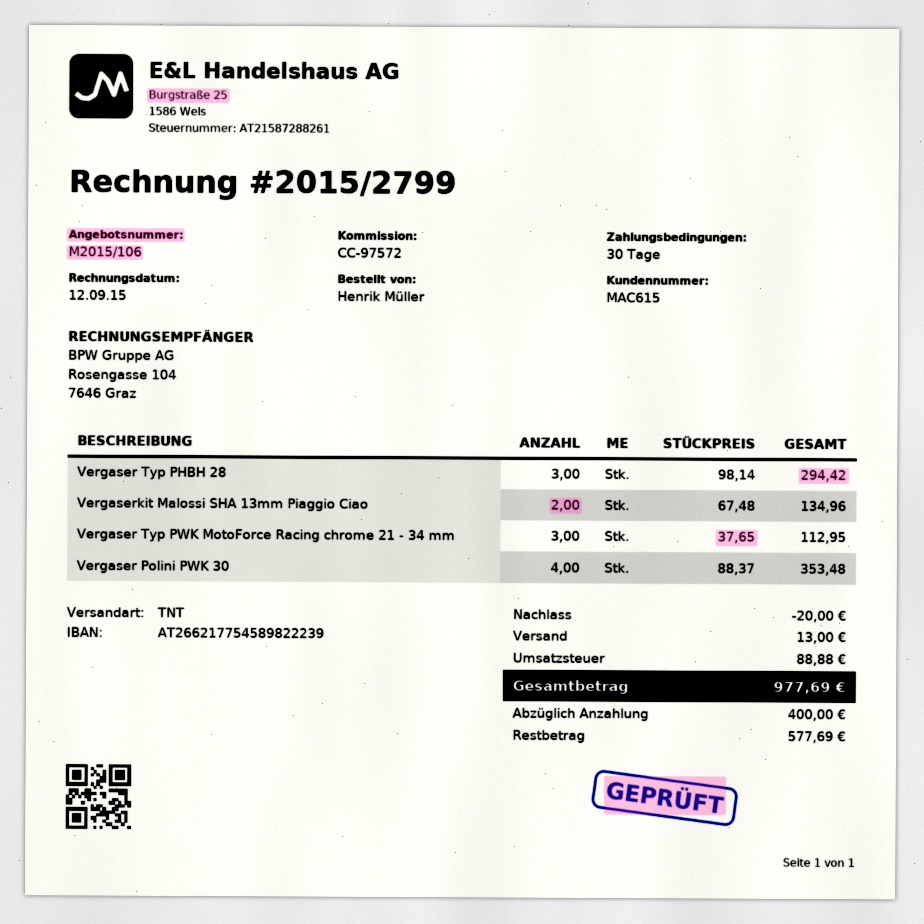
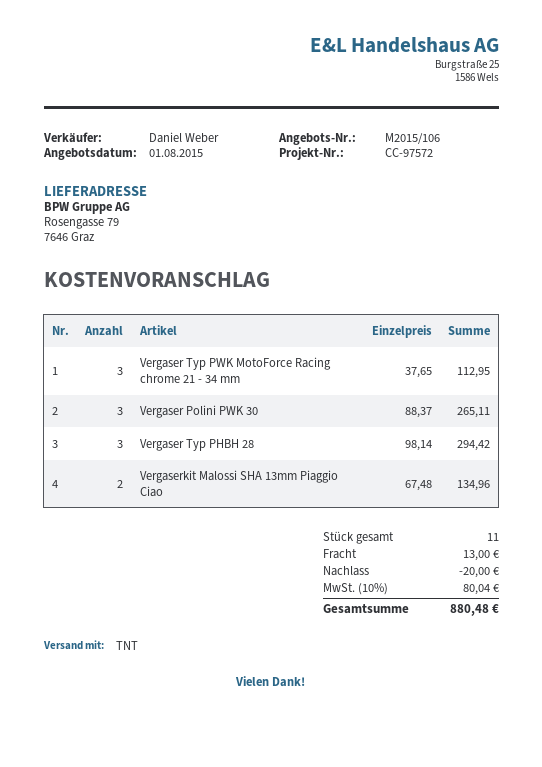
Vergaser Polini PWK 30: 4 x 88.37 = 353.48 -> 3 x 88.37 = 265.11
tax: 88.88 -> 80.04
total: 977.69 -> 880.48

